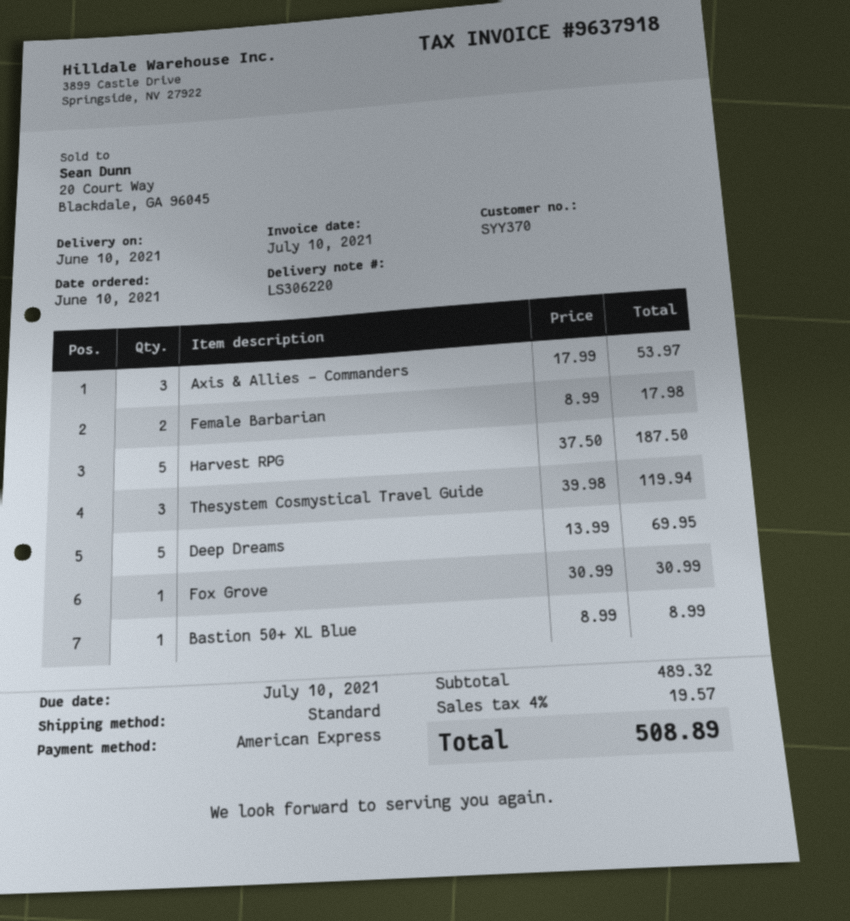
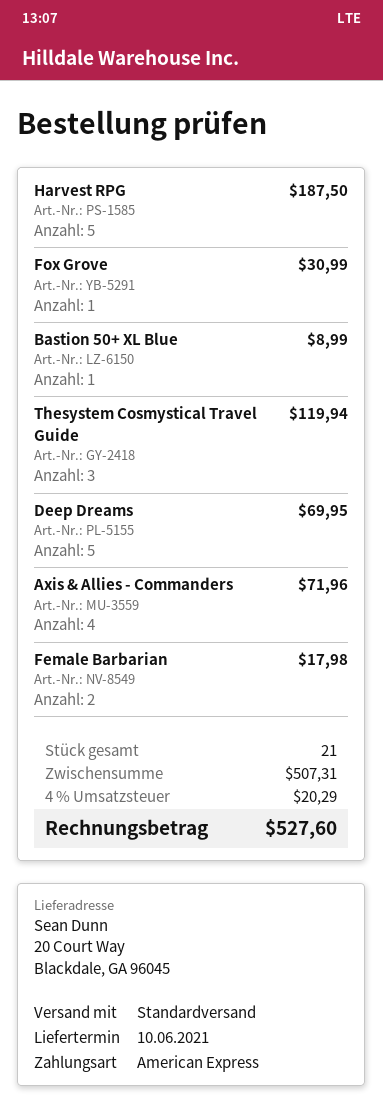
Axis & Allies - Commanders: 3 for 53.97 -> 4 for 71.96
subtotal: 489.32 -> 507.31
tax: 4% = 19.57 -> 4% = 20.29
total: 508.89 -> 527.60

